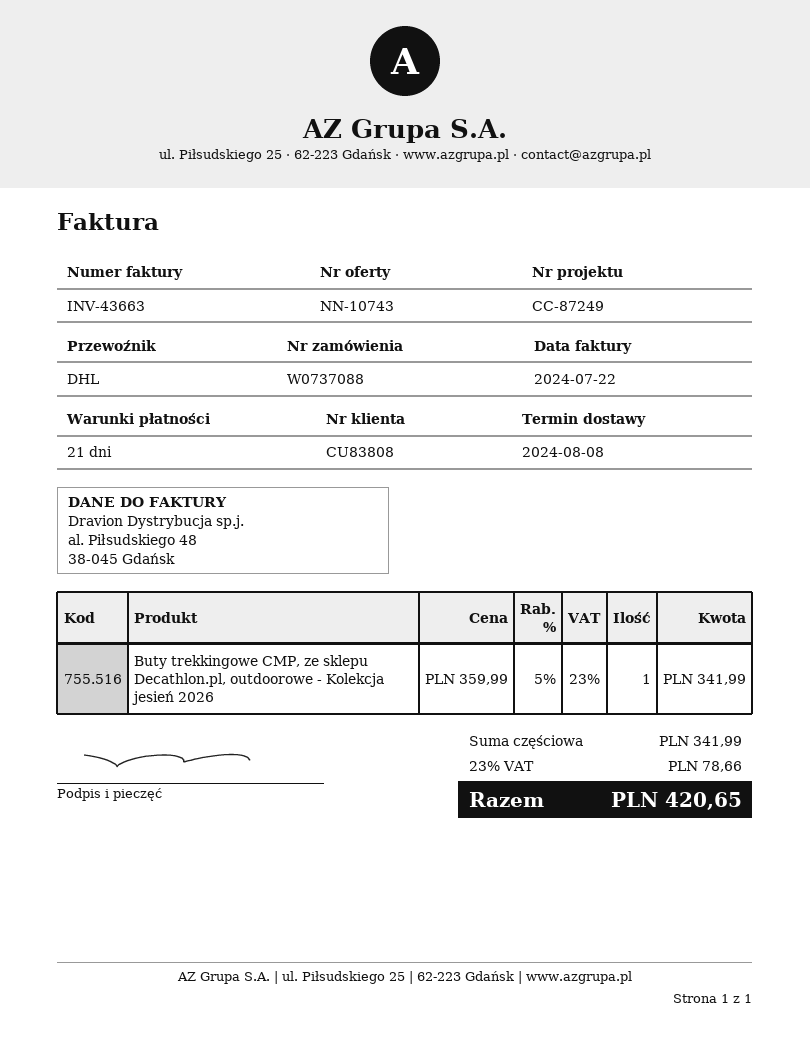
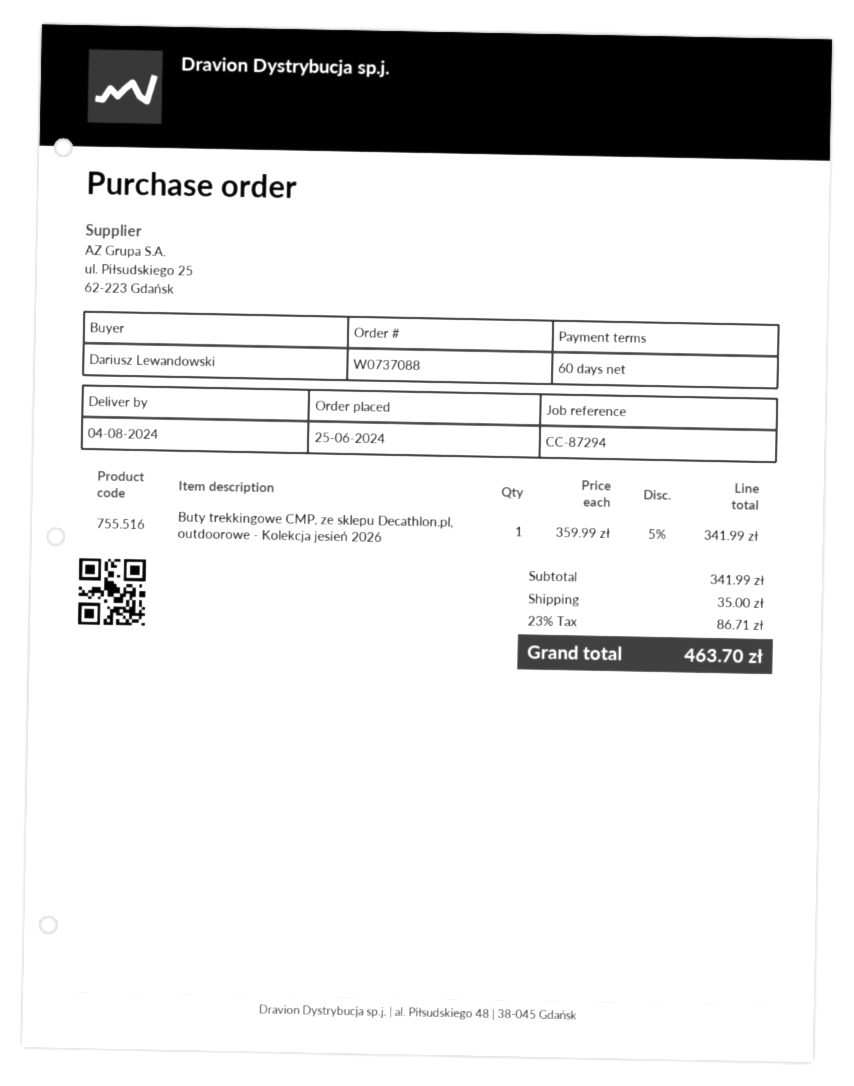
delivery date: 2024-08-08 -> 2024-08-04
payment terms: 21 days -> 60 days
reference: CC-87249 -> CC-87294
shipping: none -> 35.00
tax: 23% = 78.66 -> 23% = 86.71
total: 420.65 -> 463.70

